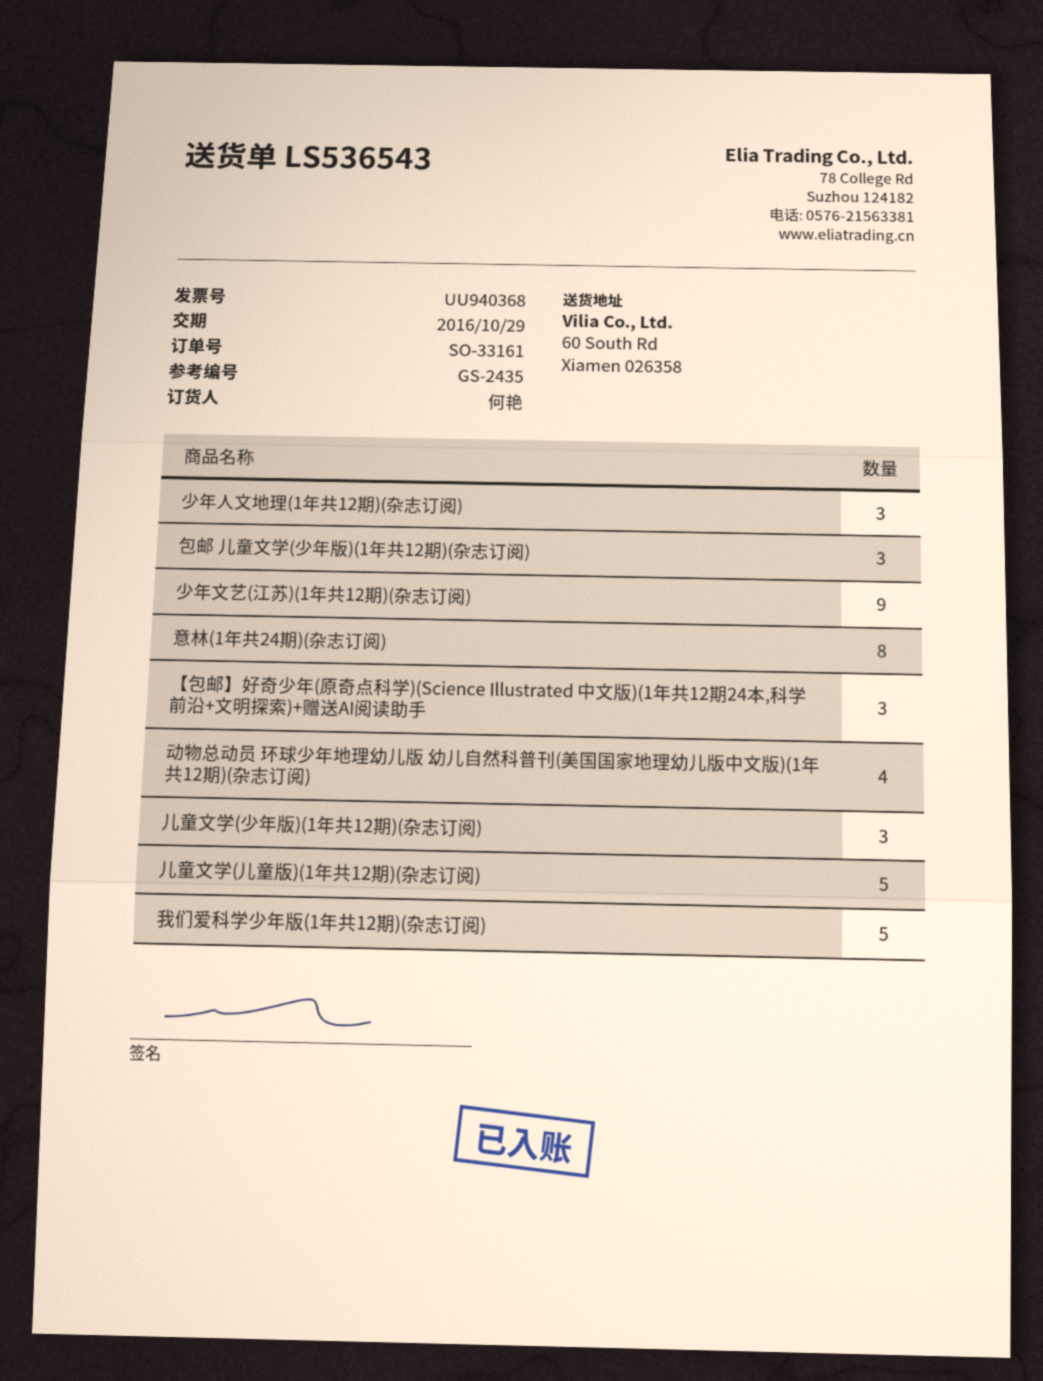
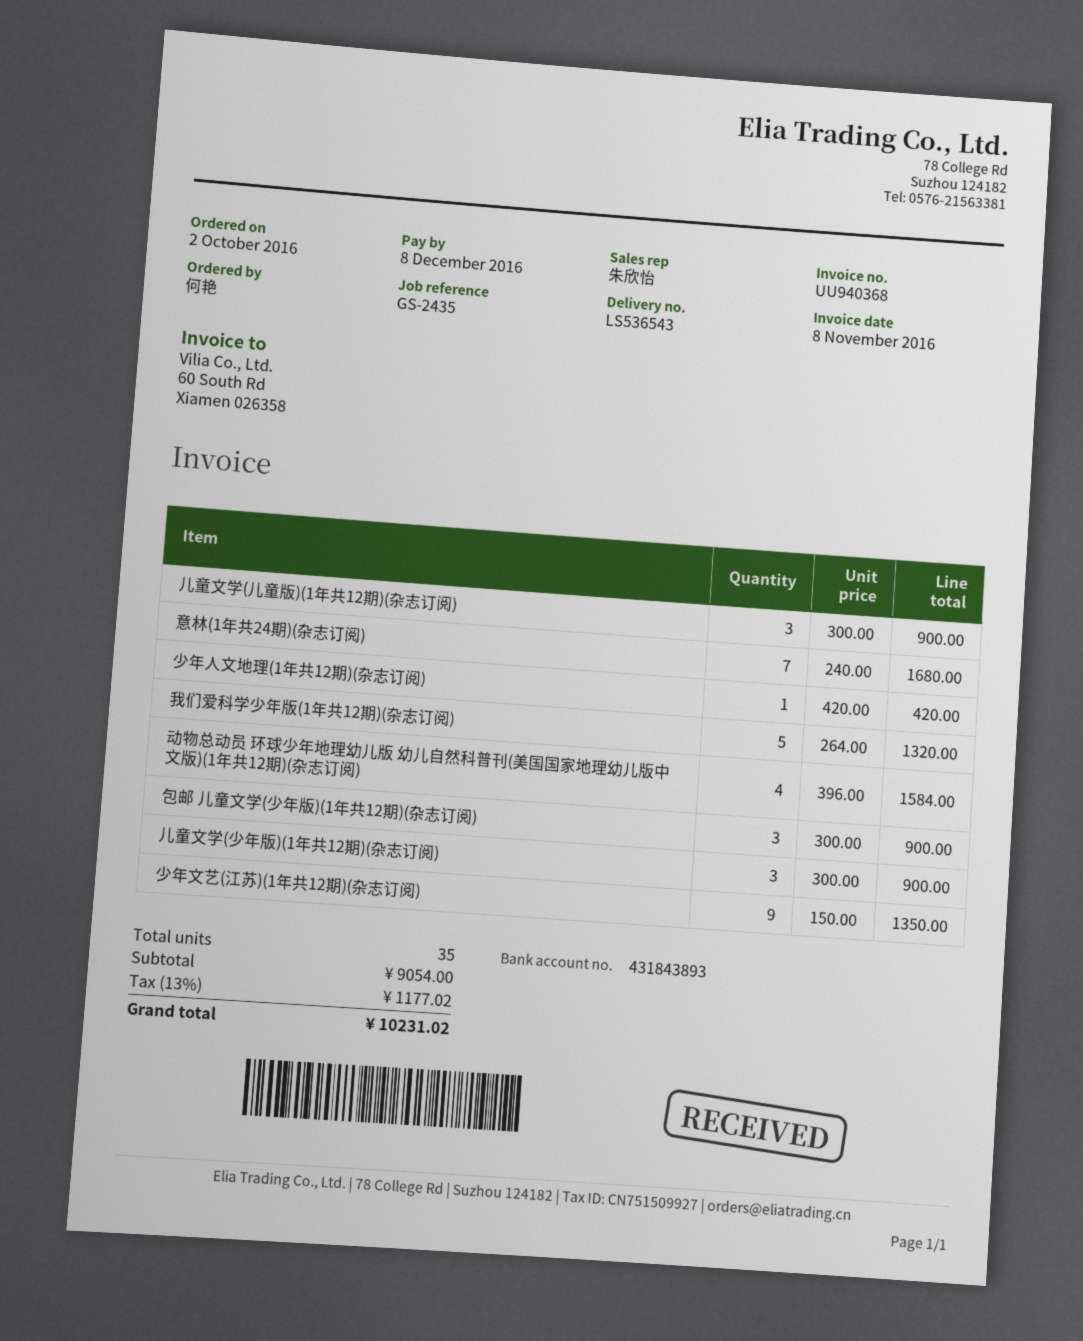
少年人文地理(1年共12期)(杂志订阅): 3 -> 1
意林(1年共24期)(杂志订阅): 8 -> 7
【包邮】好奇少年(原奇点科学)(Science Illustrated 中文版)(1年共12期24本,科学前沿+文明探索)+赠送AI阅读助手: 3 -> none
儿童文学(儿童版)(1年共12期)(杂志订阅): 5 -> 3

